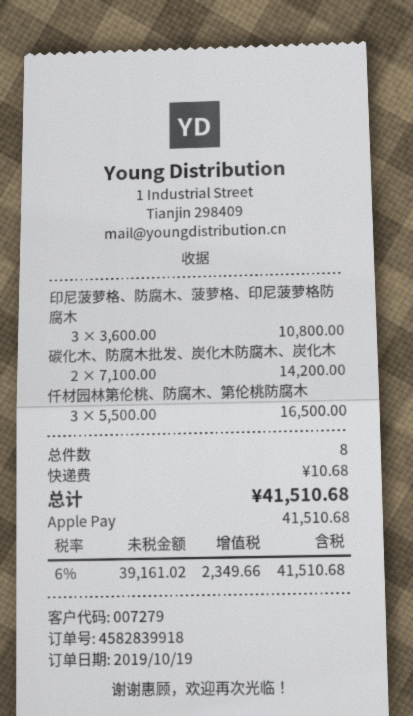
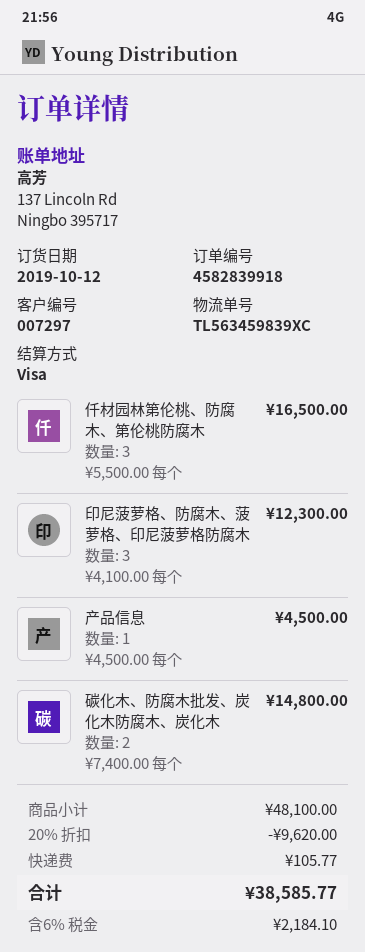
order date: 2019-10-19 -> 2019-10-12
customer number: 007279 -> 007297
payment method: Apple Pay -> Visa
印尼菠萝格、防腐木、菠萝格、印尼菠萝格防腐木: 3 x 3600.00 = 10800.00 -> 3 x 4100.00 = 12300.00
碳化木、防腐木批发、炭化木防腐木、炭化木: 2 x 7100.00 = 14200.00 -> 2 x 7400.00 = 14800.00
产品信息: none -> 1 x 4500.00 = 4500.00
discount: none -> 20% = 9620.00
shipping: 10.68 -> 105.77
tax: 6% = 2349.66 -> 6% = 2184.10
total: 41510.68 -> 38585.77

